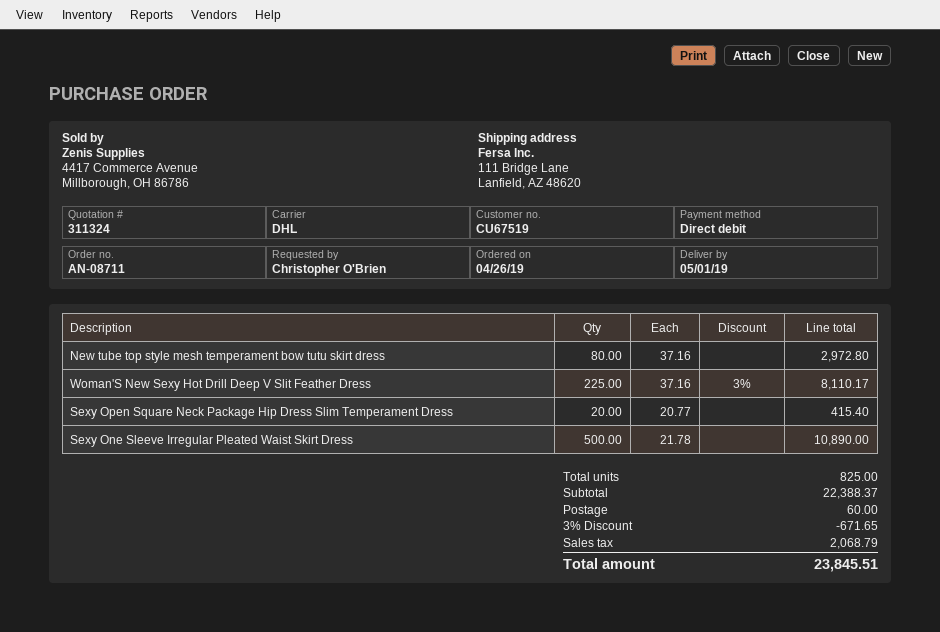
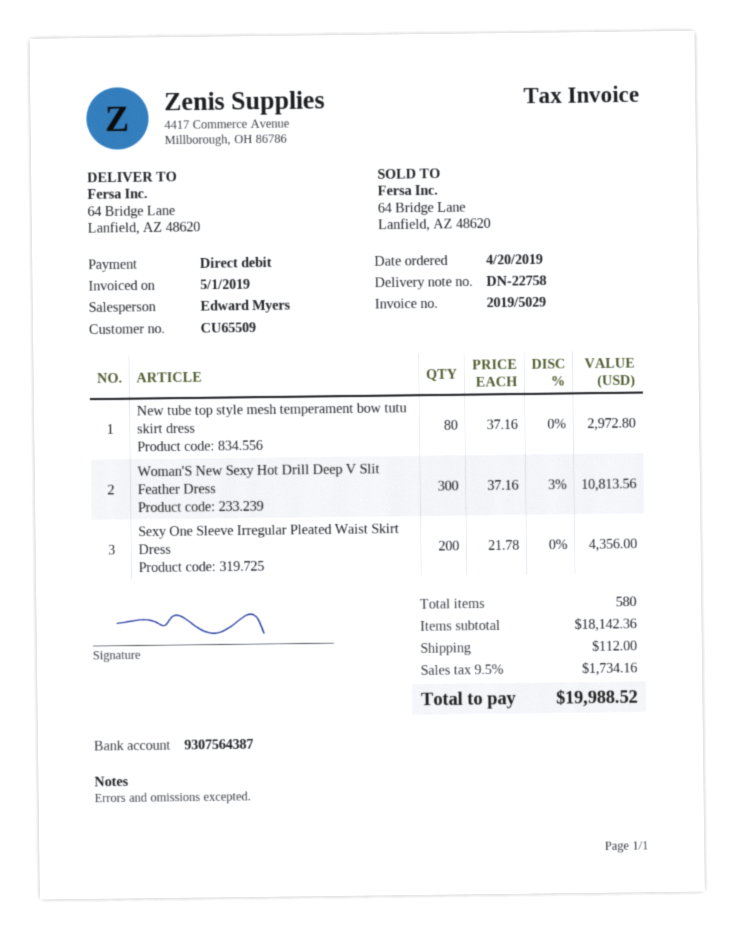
order date: 2019-04-26 -> 2019-04-20
customer number: CU67519 -> CU65509
ship to: 111 Bridge Lane, Lanfield, AZ 48620 -> 64 Bridge Lane, Lanfield, AZ 48620
Woman'S New Sexy Hot Drill Deep V Slit Feather Dress: 225 x 37.16 - 3% = 8110.17 -> 300 x 37.16 - 3% = 10813.56
Sexy Open Square Neck Package Hip Dress Slim Temperament Dress: 20 x 20.77 = 415.40 -> none
Sexy One Sleeve Irregular Pleated Waist Skirt Dress: 500 x 21.78 = 10890.00 -> 200 x 21.78 = 4356.00
total quantity: 825 -> 580
subtotal: 22388.37 -> 18142.36
discount: 3% = 671.65 -> none
shipping: 60.00 -> 112.00
tax: 2068.79 -> 1734.16
total: 23845.51 -> 19988.52

